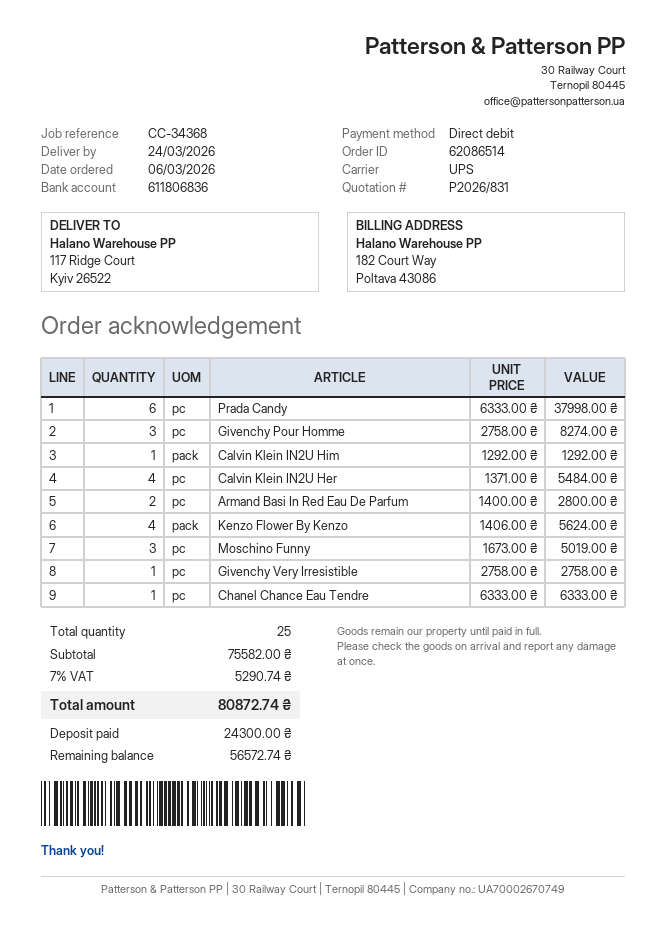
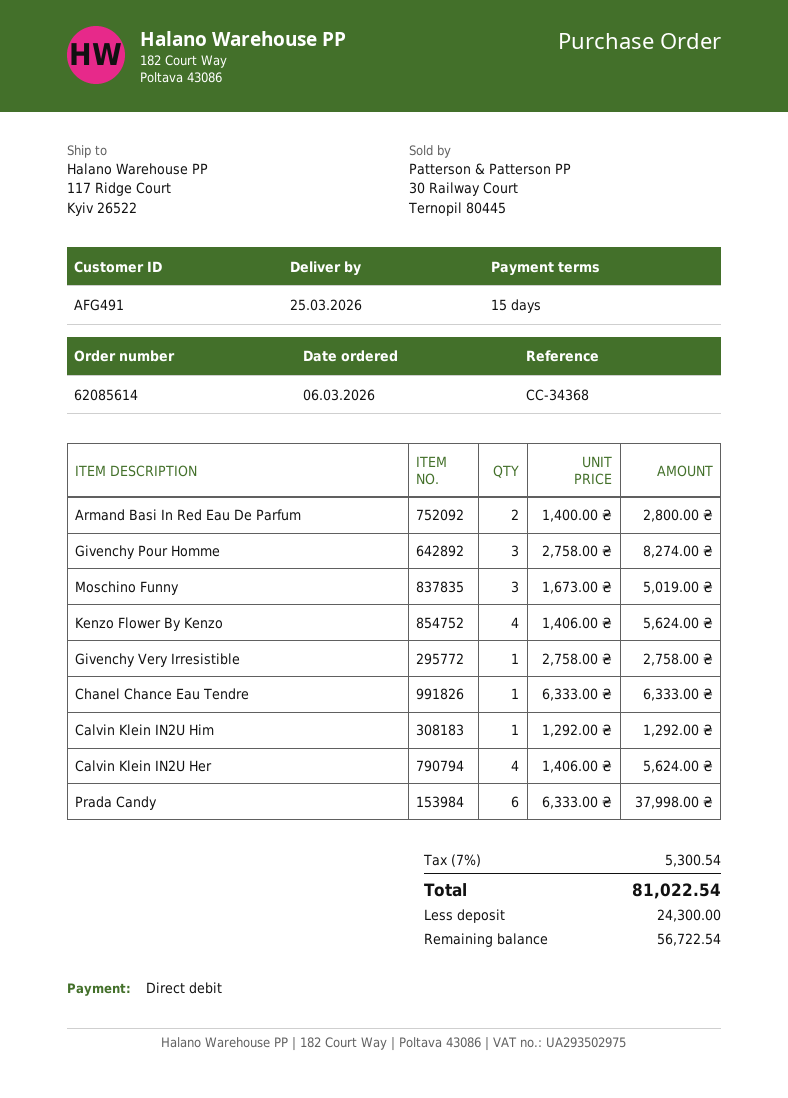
order number: 62086514 -> 62085614
delivery date: 2026-03-24 -> 2026-03-25
Calvin Klein IN2U Her: 4 x 1371.00 = 5484.00 -> 4 x 1406.00 = 5624.00
tax: 7% = 5290.74 -> 7% = 5300.54
total: 80872.74 -> 81022.54
balance: 56572.74 -> 56722.54

